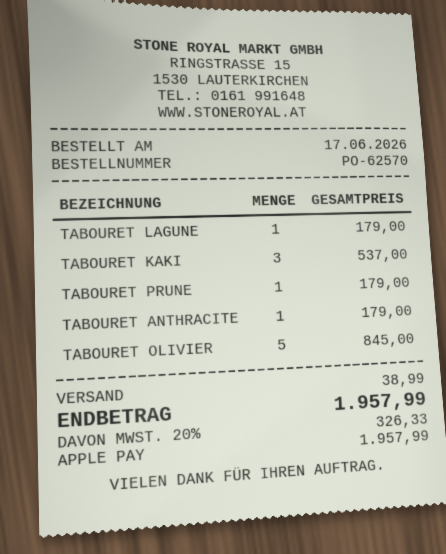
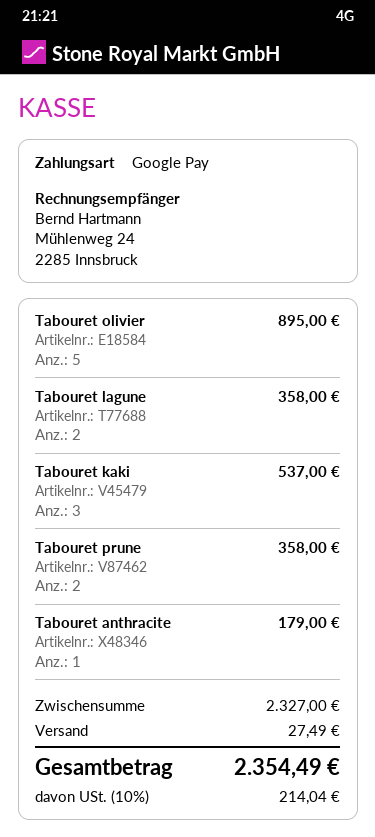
payment method: Apple Pay -> Google Pay
TABOURET LAGUNE: 1 for 179.00 -> 2 for 358.00
TABOURET PRUNE: 1 for 179.00 -> 2 for 358.00
TABOURET OLIVIER: 5 for 845.00 -> 5 for 895.00
shipping: 38.99 -> 27.49
tax: 20% = 326.33 -> 10% = 214.04
total: 1957.99 -> 2354.49

